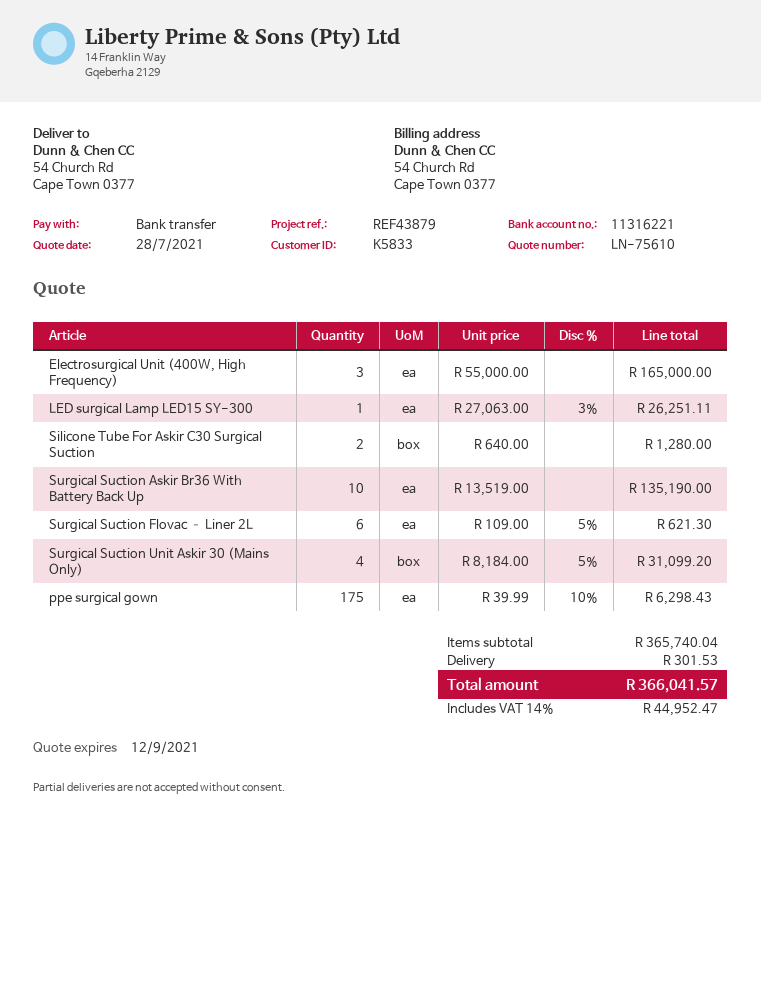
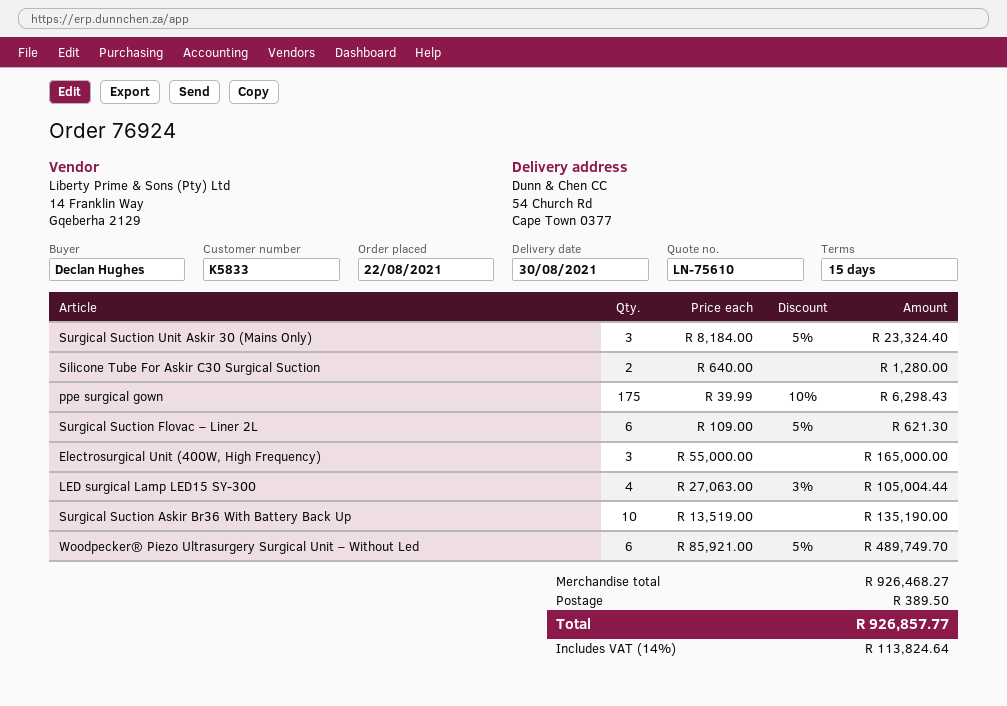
LED surgical Lamp LED15 SY-300: 1 x 27063.00 - 3% = 26251.11 -> 4 x 27063.00 - 3% = 105004.44
Surgical Suction Unit Askir 30 (Mains Only): 4 x 8184.00 - 5% = 31099.20 -> 3 x 8184.00 - 5% = 23324.40
Woodpecker® Piezo Ultrasurgery Surgical Unit – Without Led: none -> 6 x 85921.00 - 5% = 489749.70
subtotal: 365740.04 -> 926468.27
shipping: 301.53 -> 389.50
tax: 14% = 44952.47 -> 14% = 113824.64
total: 366041.57 -> 926857.77

